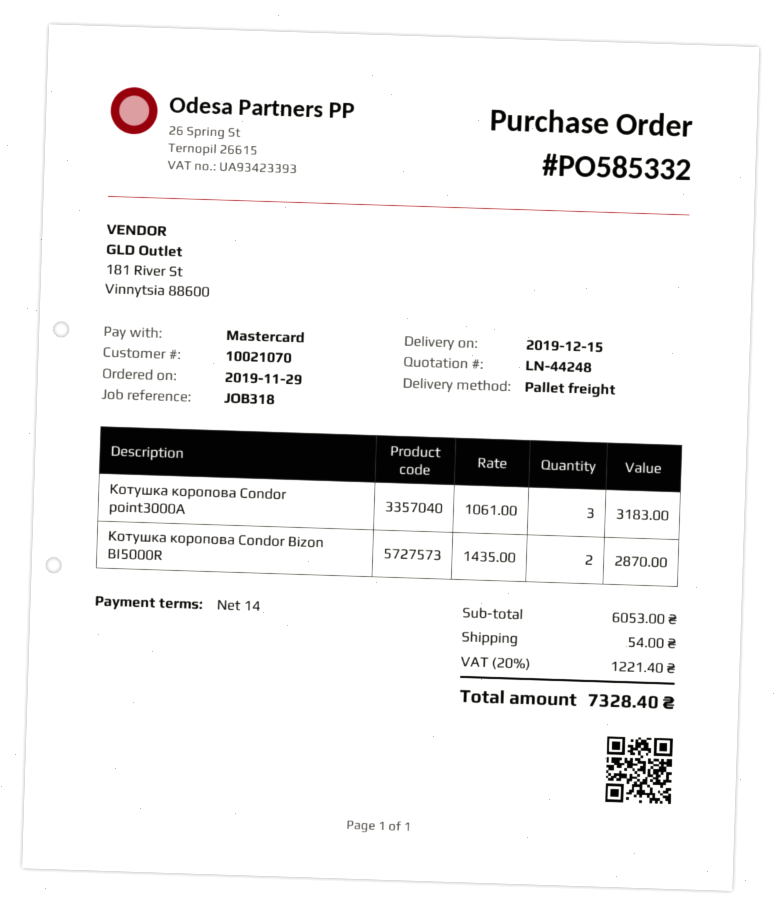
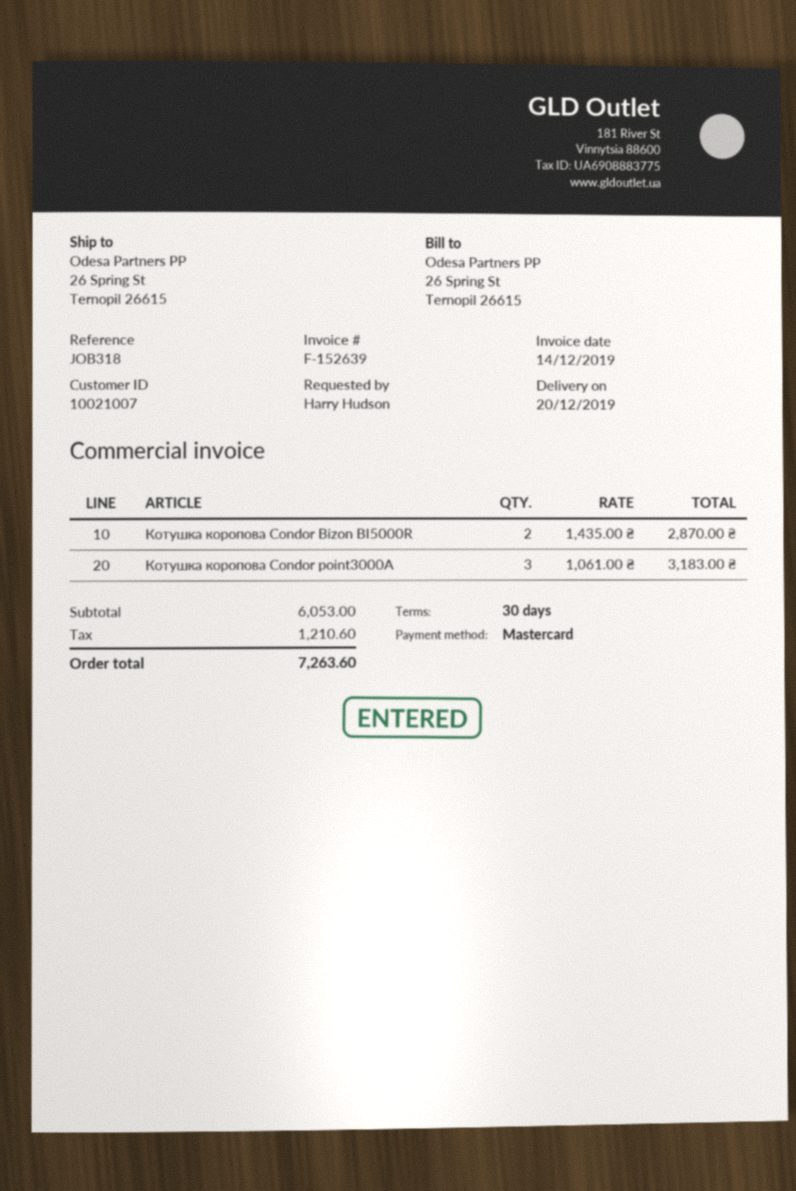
delivery date: 2019-12-15 -> 2019-12-20
payment terms: 14 days -> 30 days
customer number: 10021070 -> 10021007
shipping: 54.00 -> none
tax: 1221.40 -> 1210.60
total: 7328.40 -> 7263.60

